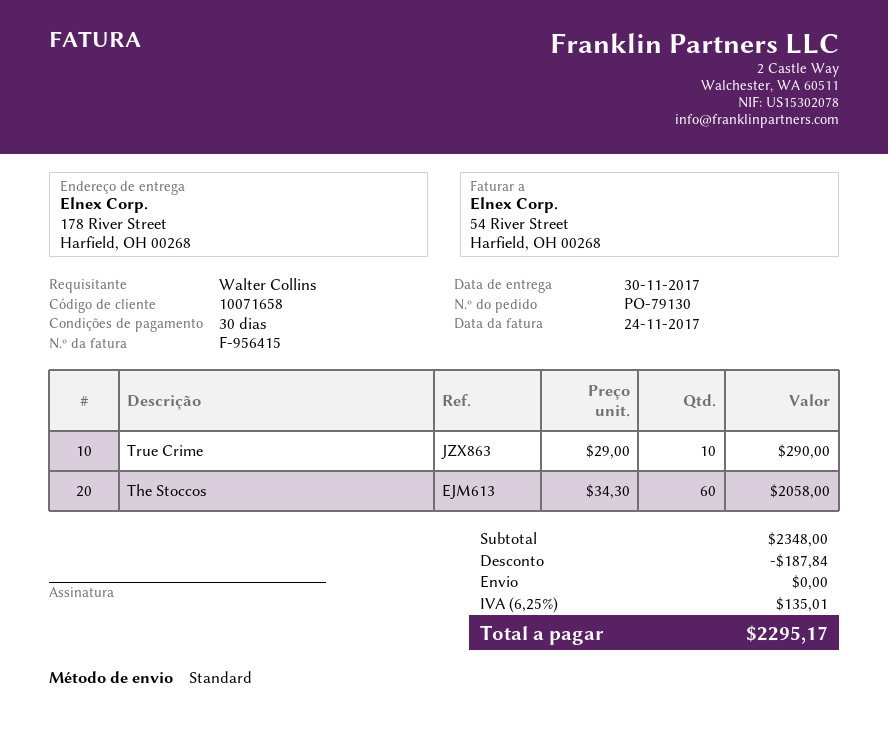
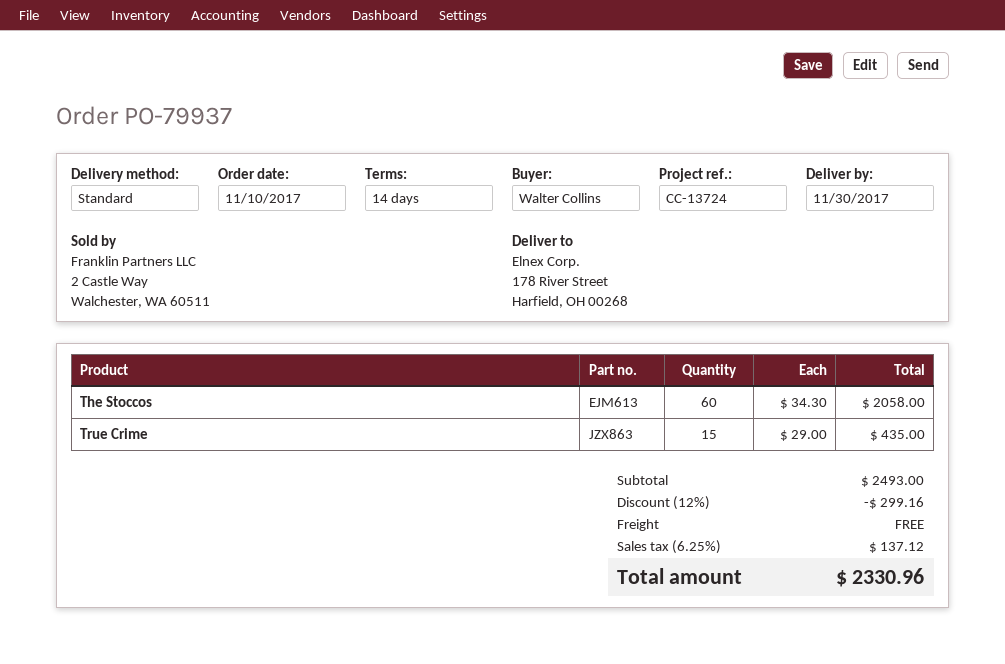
order number: PO-79130 -> PO-79937
payment terms: 30 days -> 14 days
True Crime: 10 x 29.00 = 290.00 -> 15 x 29.00 = 435.00
subtotal: 2348.00 -> 2493.00
discount: 187.84 -> 299.16
tax: 6.25% = 135.01 -> 6.25% = 137.12
total: 2295.17 -> 2330.96

